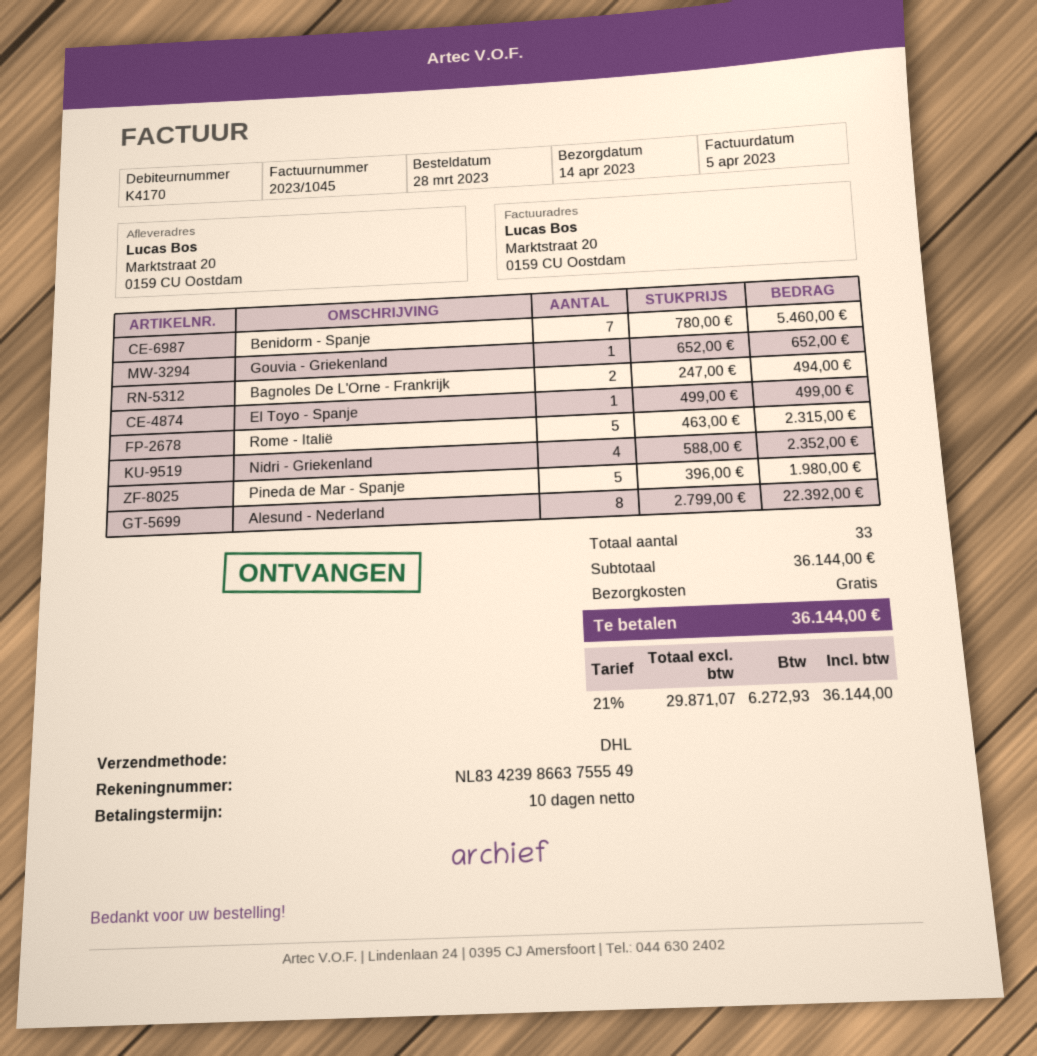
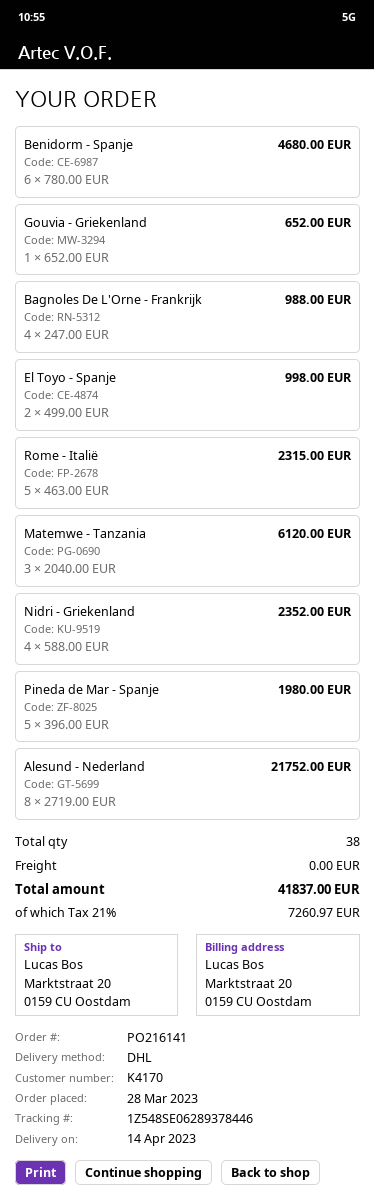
Benidorm - Spanje: 7 x 780.00 = 5460.00 -> 6 x 780.00 = 4680.00
Bagnoles De L'Orne - Frankrijk: 2 x 247.00 = 494.00 -> 4 x 247.00 = 988.00
El Toyo - Spanje: 1 x 499.00 = 499.00 -> 2 x 499.00 = 998.00
Alesund - Nederland: 8 x 2799.00 = 22392.00 -> 8 x 2719.00 = 21752.00
Matemwe - Tanzania: none -> 3 x 2040.00 = 6120.00
total quantity: 33 -> 38
tax: 21% = 6272.93 -> 21% = 7260.97
total: 36144.00 -> 41837.00

